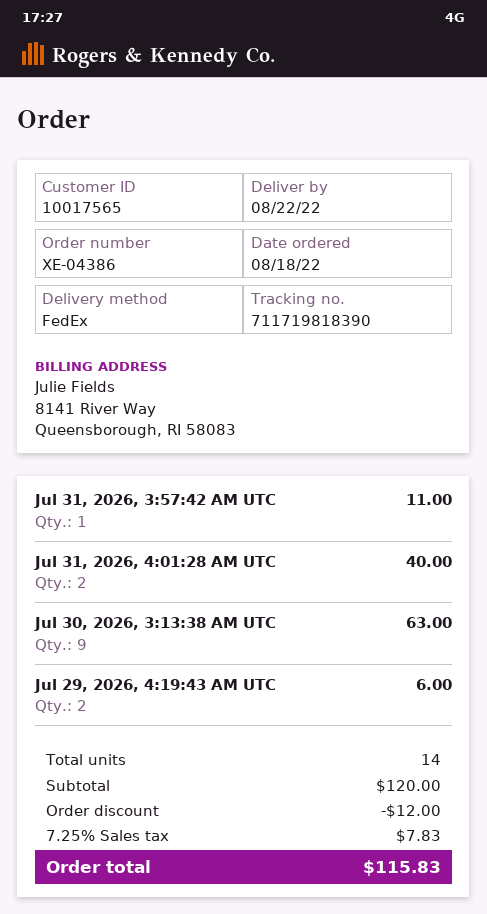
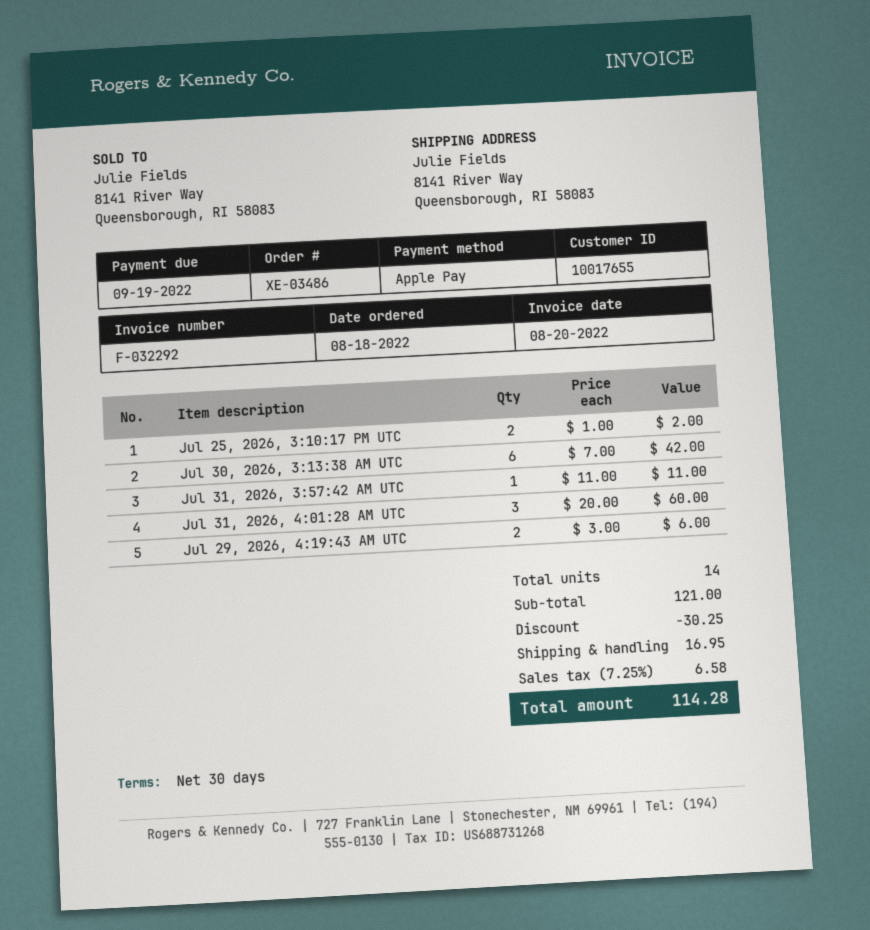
order number: XE-04386 -> XE-03486
customer number: 10017565 -> 10017655
Jul 31, 2026, 4:01:28 AM UTC: 2 for 40.00 -> 3 for 60.00
Jul 30, 2026, 3:13:38 AM UTC: 9 for 63.00 -> 6 for 42.00
Jul 25, 2026, 3:10:17 PM UTC: none -> 2 for 2.00
subtotal: 120.00 -> 121.00
discount: 12.00 -> 30.25
shipping: none -> 16.95
tax: 7.25% = 7.83 -> 7.25% = 6.58
total: 115.83 -> 114.28

